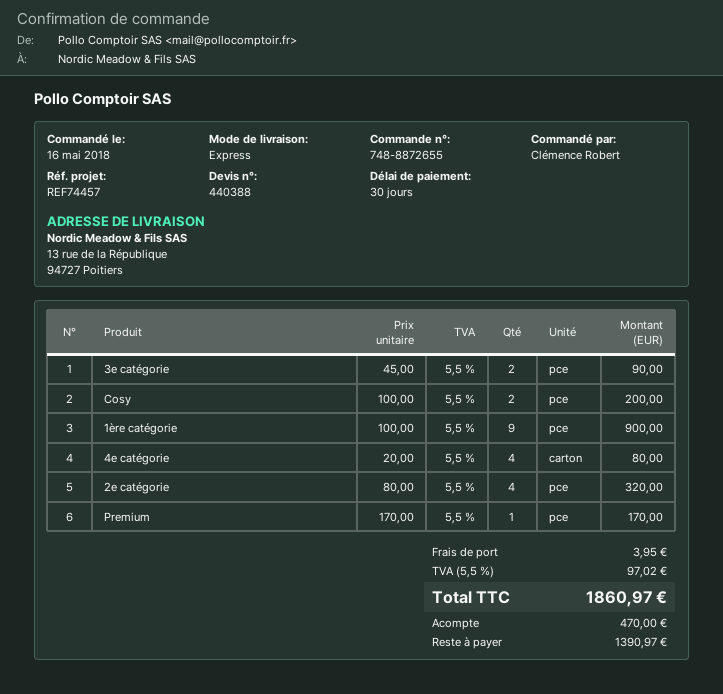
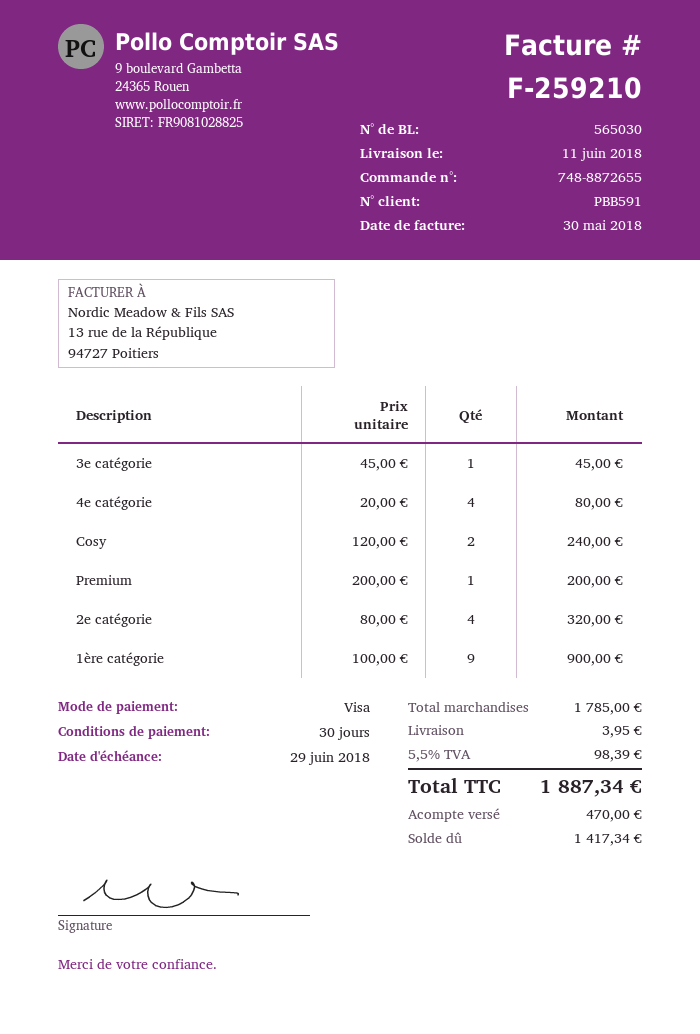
3e catégorie: 2 x 45.00 = 90.00 -> 1 x 45.00 = 45.00
Cosy: 2 x 100.00 = 200.00 -> 2 x 120.00 = 240.00
Premium: 1 x 170.00 = 170.00 -> 1 x 200.00 = 200.00
tax: 5.5% = 97.02 -> 5.5% = 98.39
total: 1860.97 -> 1887.34
balance: 1390.97 -> 1417.34

